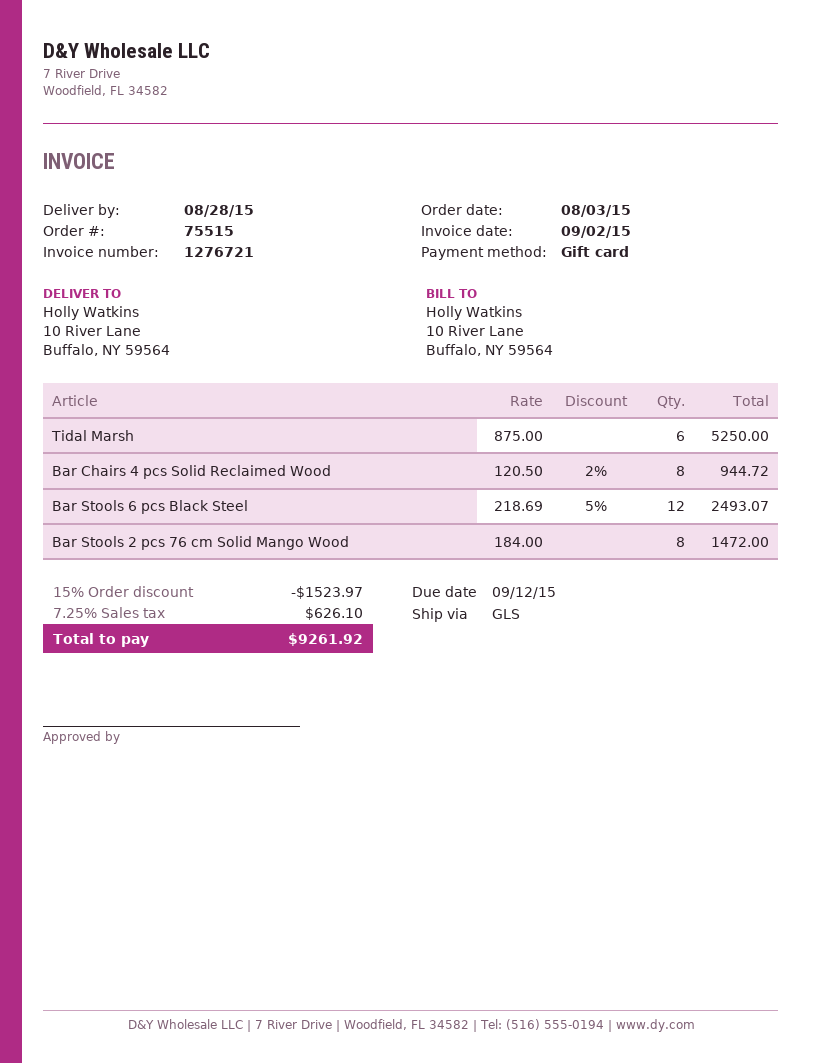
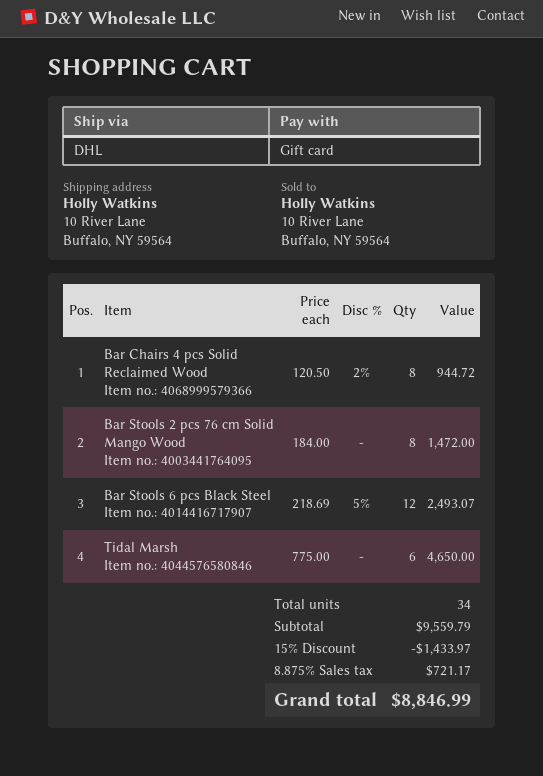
shipping method: GLS -> DHL
Tidal Marsh: 6 x 875.00 = 5250.00 -> 6 x 775.00 = 4650.00
discount: 15% = 1523.97 -> 15% = 1433.97
tax: 7.25% = 626.10 -> 8.875% = 721.17
total: 9261.92 -> 8846.99

